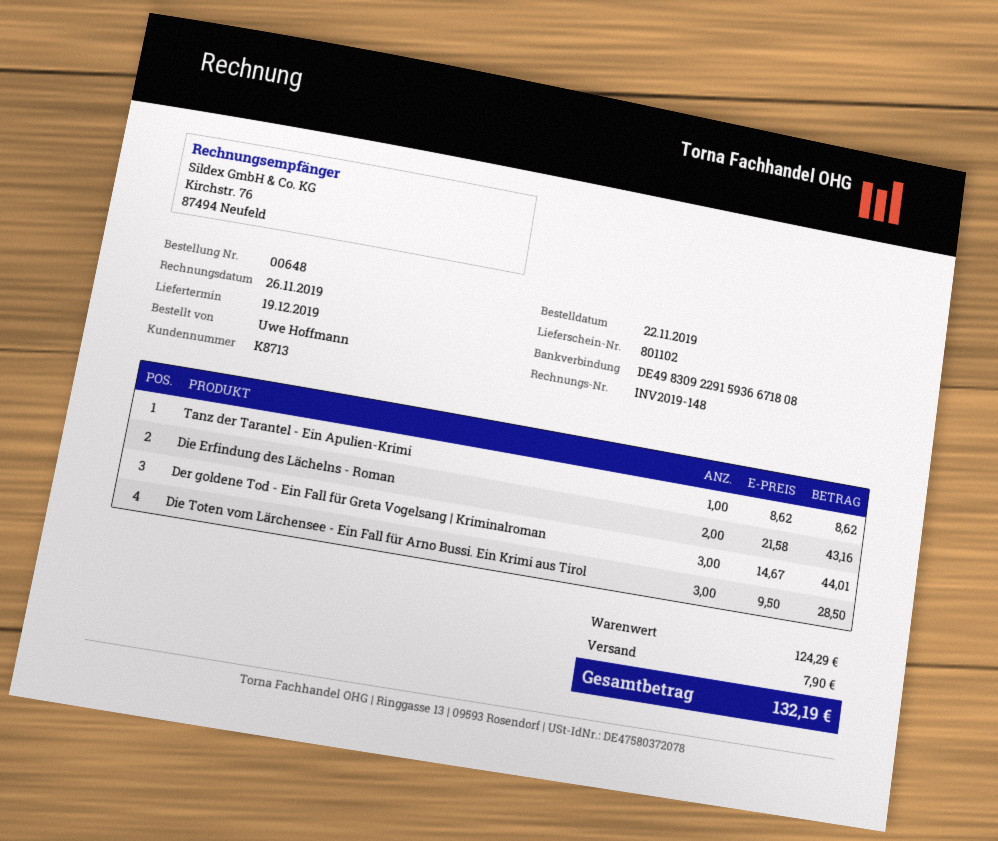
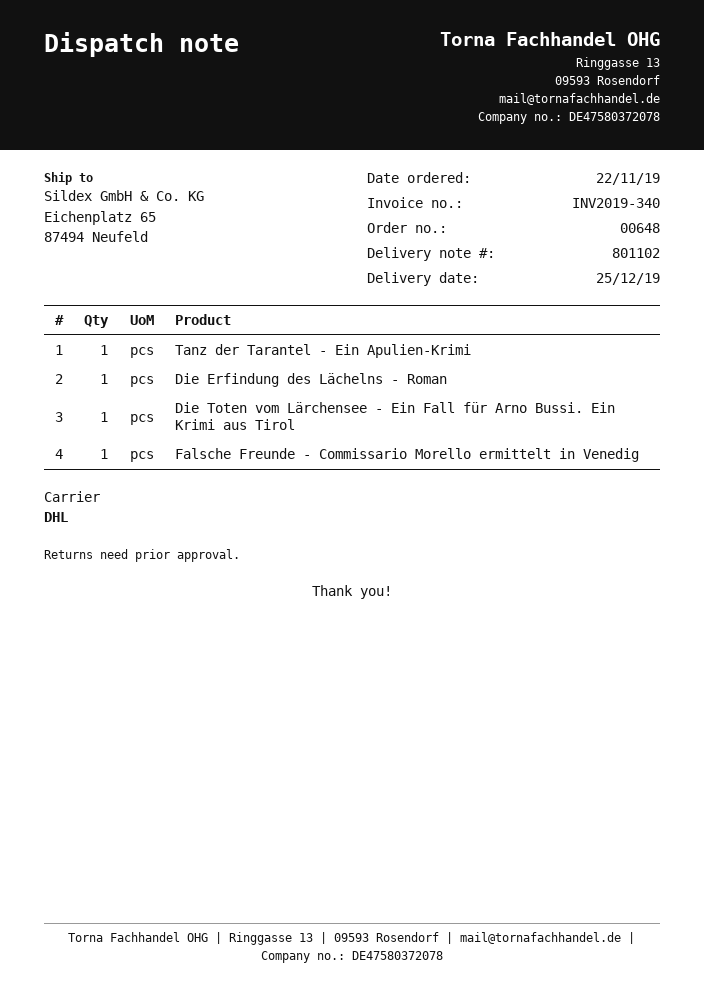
delivery date: 2019-12-19 -> 2019-12-25
invoice number: INV2019-148 -> INV2019-340
Die Erfindung des Lächelns - Roman: 2 -> 1
Der goldene Tod - Ein Fall für Greta Vogelsang | Kriminalroman: 3 -> none
Die Toten vom Lärchensee - Ein Fall für Arno Bussi. Ein Krimi aus Tirol: 3 -> 1
Falsche Freunde - Commissario Morello ermittelt in Venedig: none -> 1

